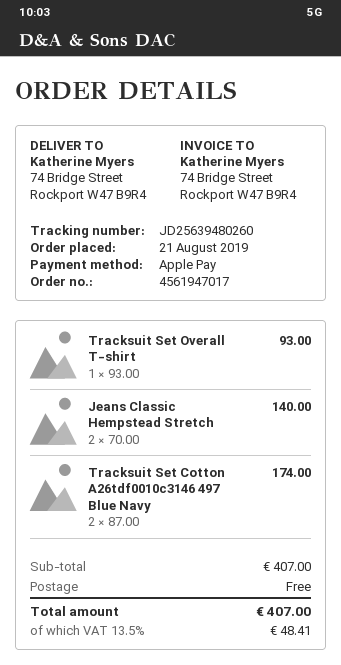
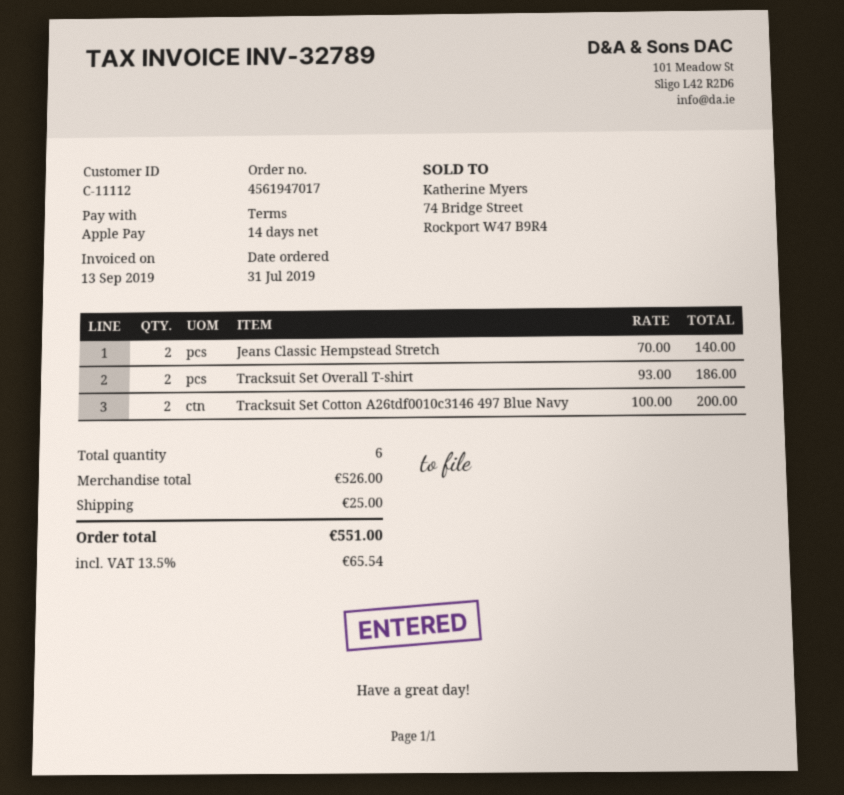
order date: 2019-08-21 -> 2019-07-31
Tracksuit Set Overall T-shirt: 1 x 93.00 = 93.00 -> 2 x 93.00 = 186.00
Tracksuit Set Cotton A26tdf0010c3146 497 Blue Navy: 2 x 87.00 = 174.00 -> 2 x 100.00 = 200.00
subtotal: 407.00 -> 526.00
shipping: 0.00 -> 25.00
tax: 13.5% = 48.41 -> 13.5% = 65.54
total: 407.00 -> 551.00

